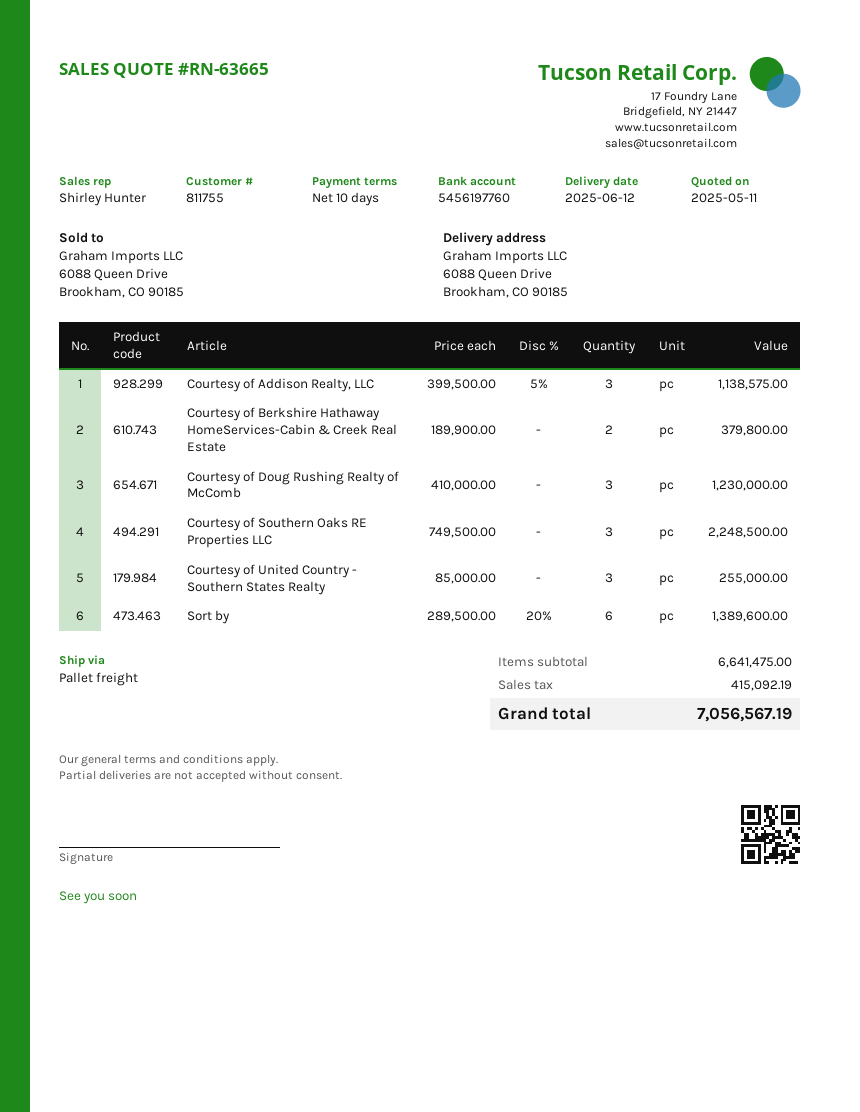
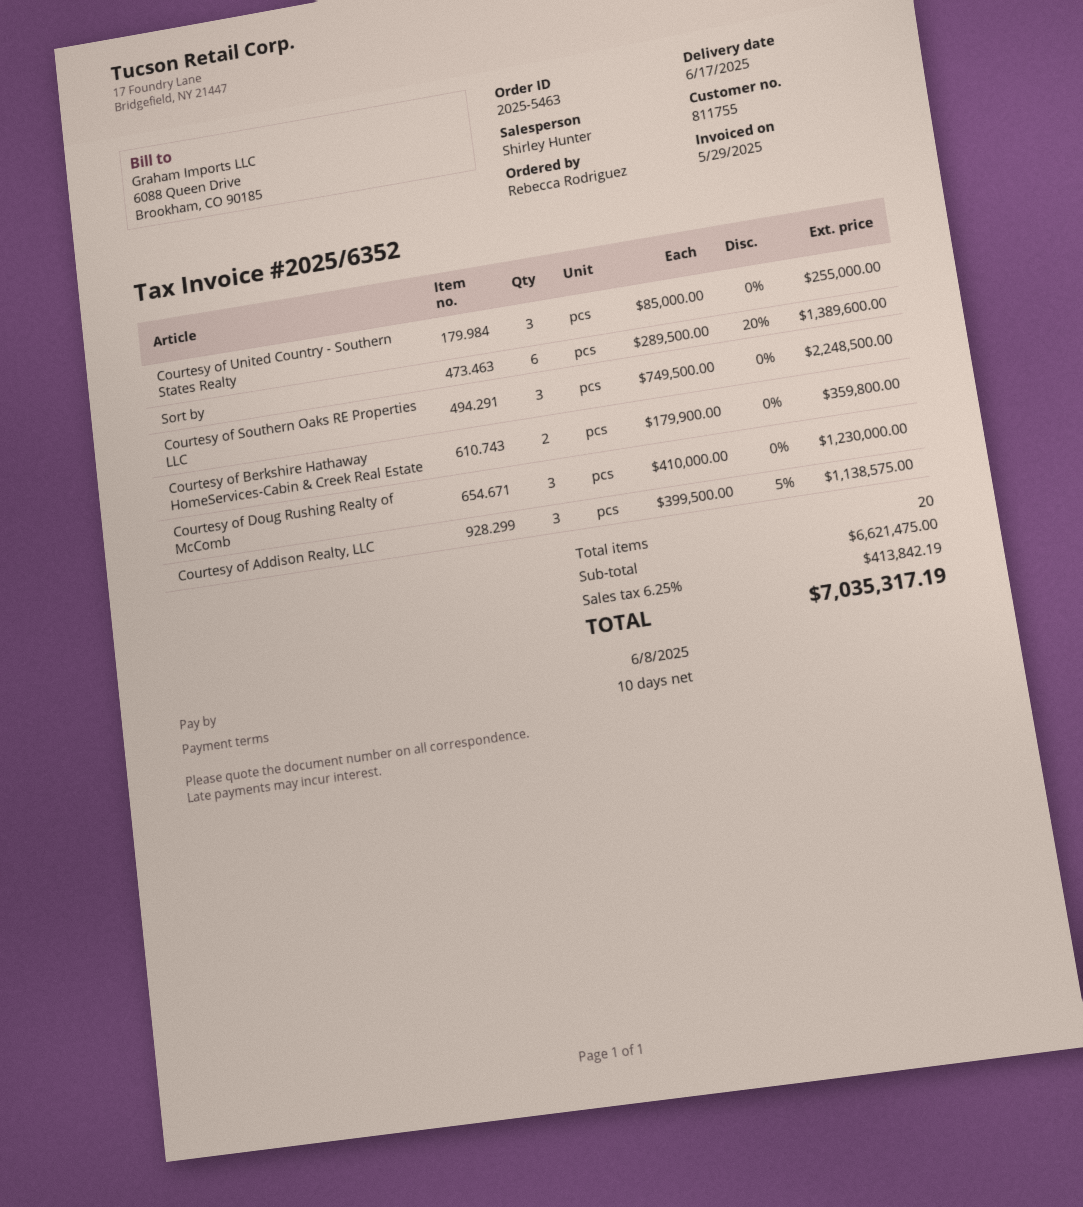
delivery date: 2025-06-12 -> 2025-06-17
Courtesy of Berkshire Hathaway HomeServices-Cabin & Creek Real Estate: 2 x 189900.00 = 379800.00 -> 2 x 179900.00 = 359800.00
subtotal: 6641475.00 -> 6621475.00
tax: 415092.19 -> 413842.19
total: 7056567.19 -> 7035317.19

